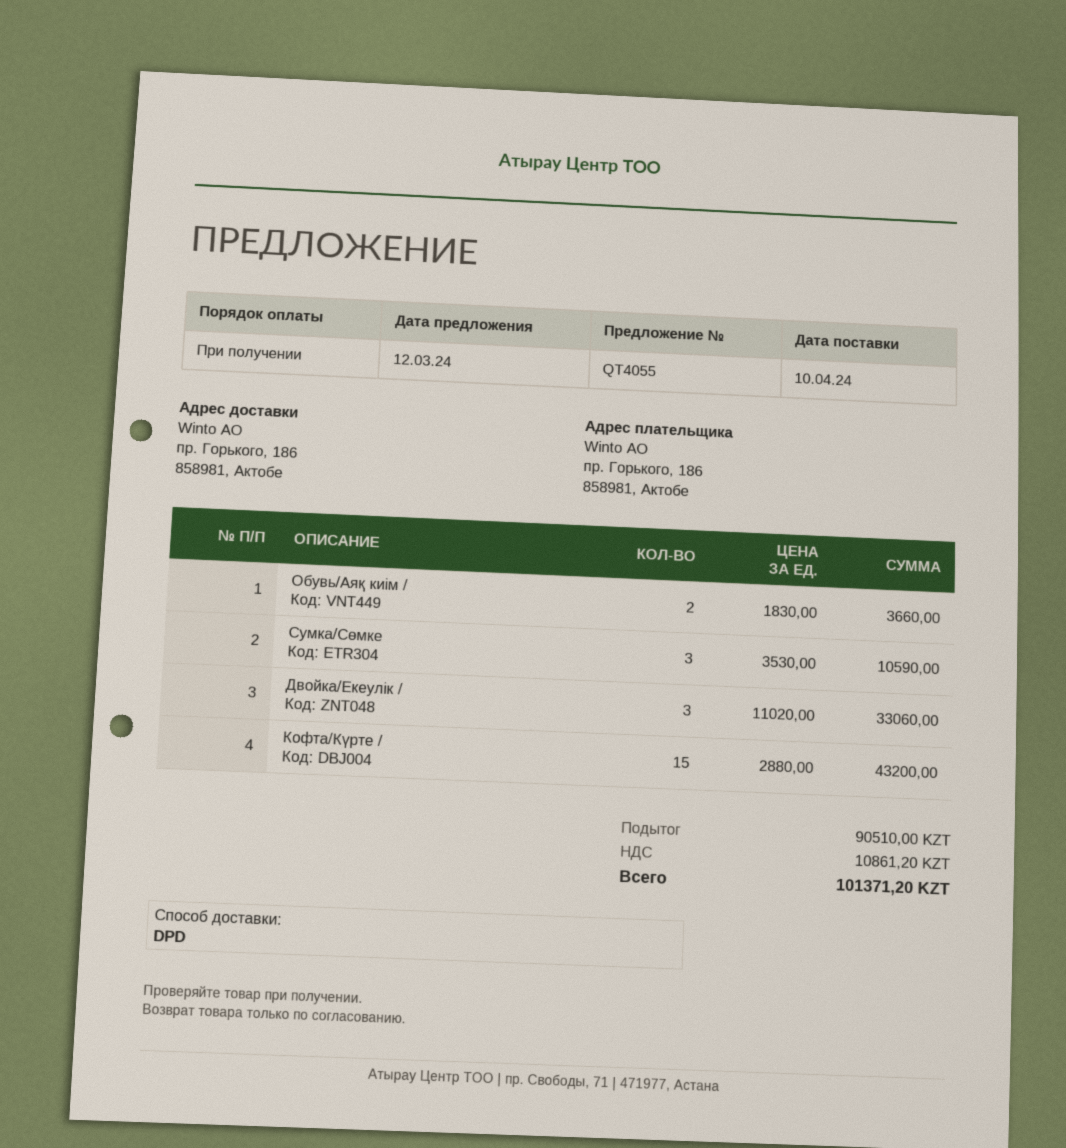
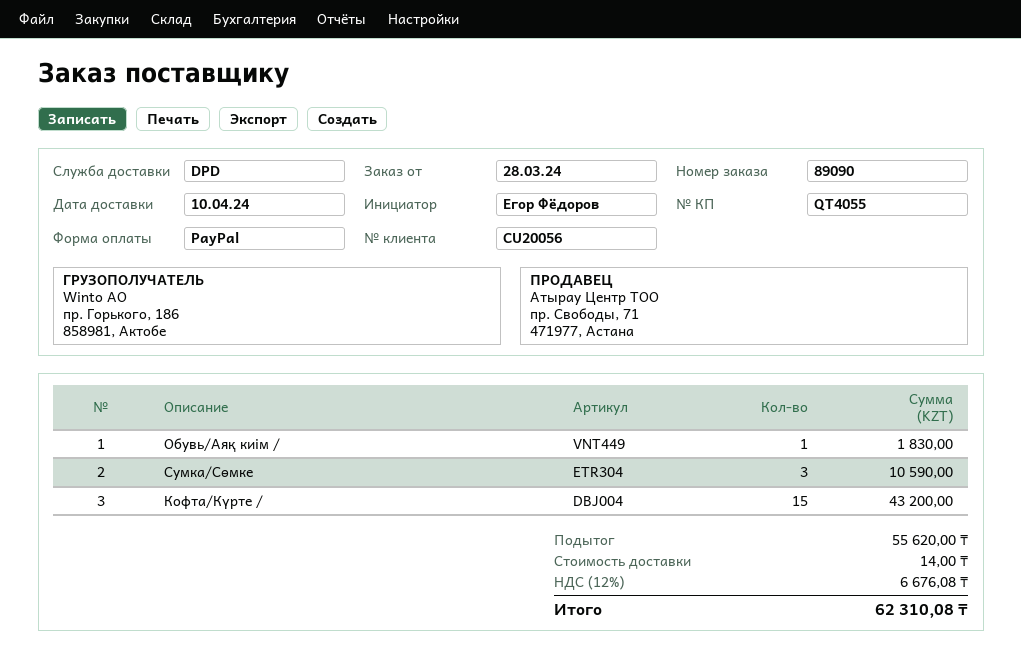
Обувь/Аяқ киім /: 2 for 3660.00 -> 1 for 1830.00
Двойка/Екеулік /: 3 for 33060.00 -> none
subtotal: 90510.00 -> 55620.00
shipping: none -> 14.00
tax: 10861.20 -> 6676.08
total: 101371.20 -> 62310.08

